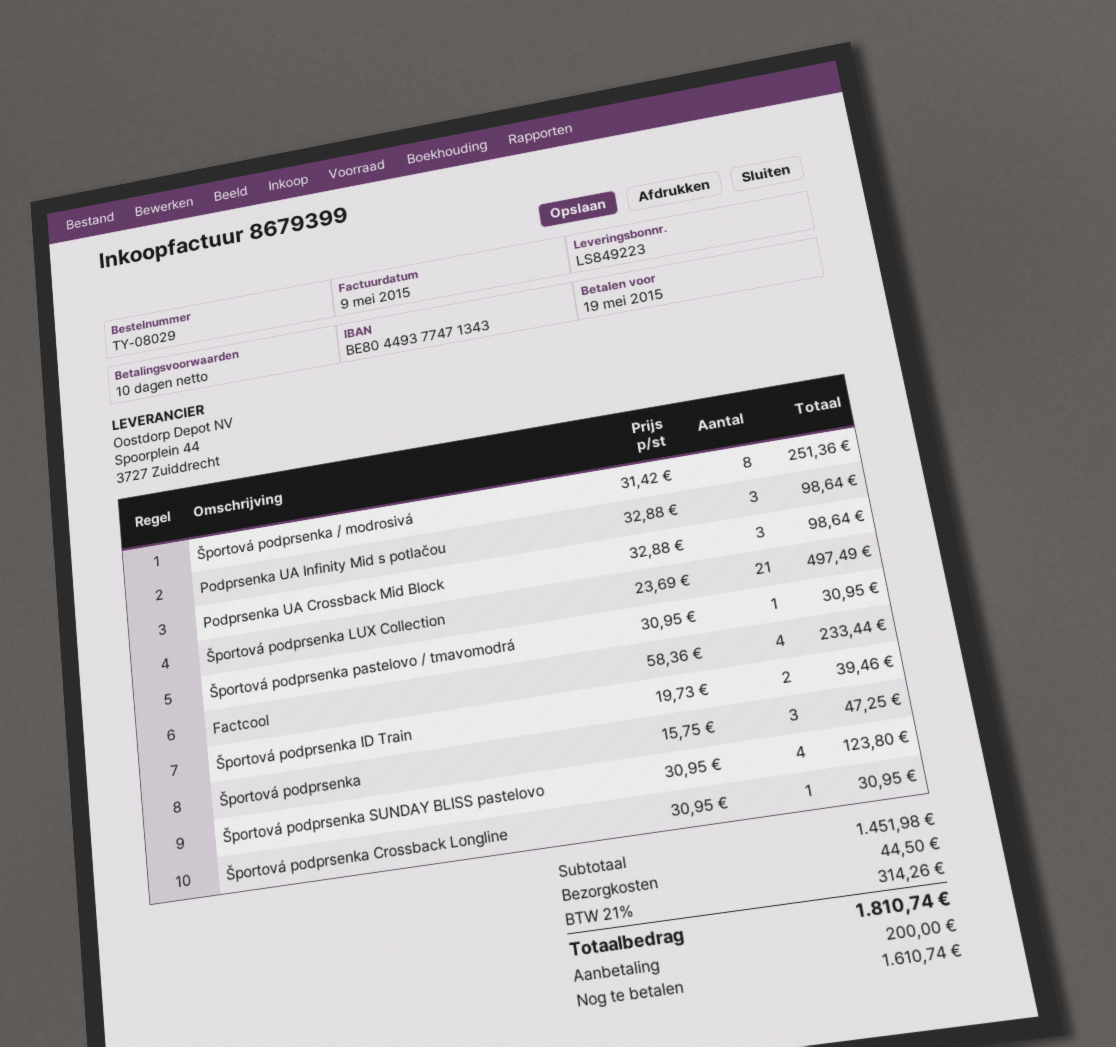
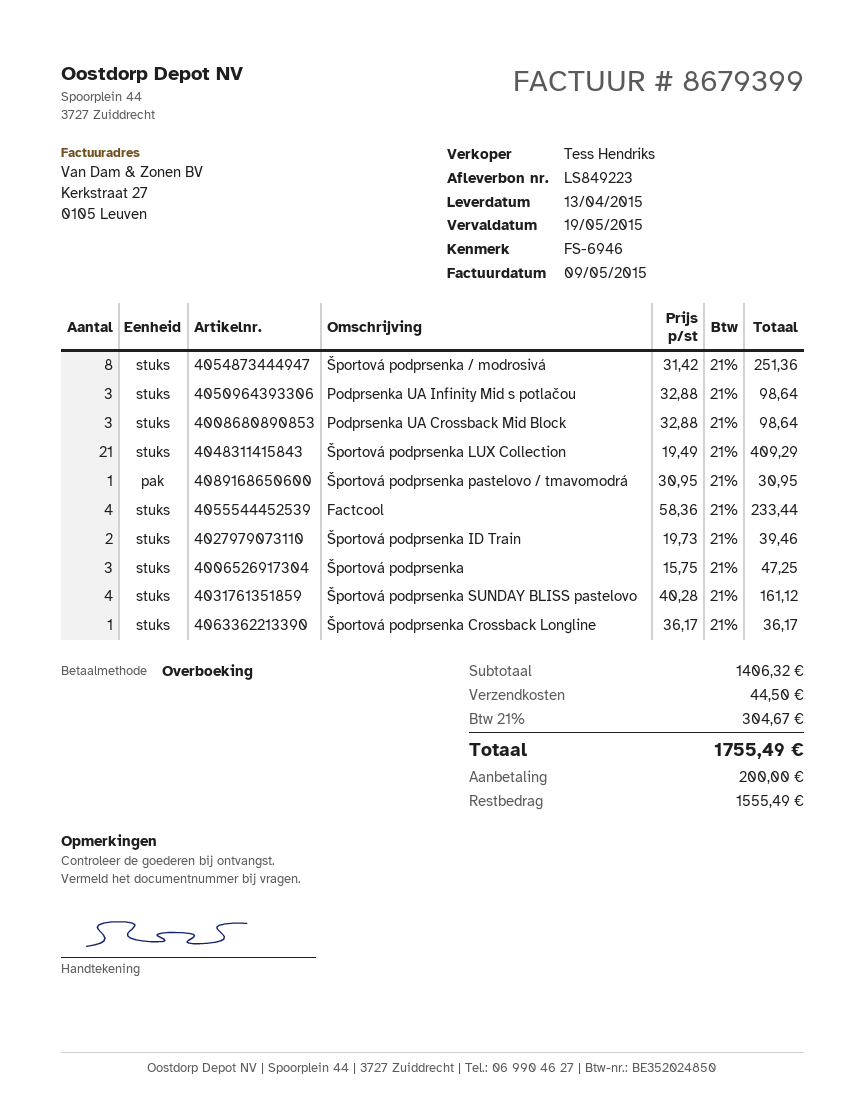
Športová podprsenka LUX Collection: 21 x 23.69 = 497.49 -> 21 x 19.49 = 409.29
Športová podprsenka SUNDAY BLISS pastelovo: 4 x 30.95 = 123.80 -> 4 x 40.28 = 161.12
Športová podprsenka Crossback Longline: 1 x 30.95 = 30.95 -> 1 x 36.17 = 36.17
subtotal: 1451.98 -> 1406.32
tax: 21% = 314.26 -> 21% = 304.67
total: 1810.74 -> 1755.49
balance: 1610.74 -> 1555.49

